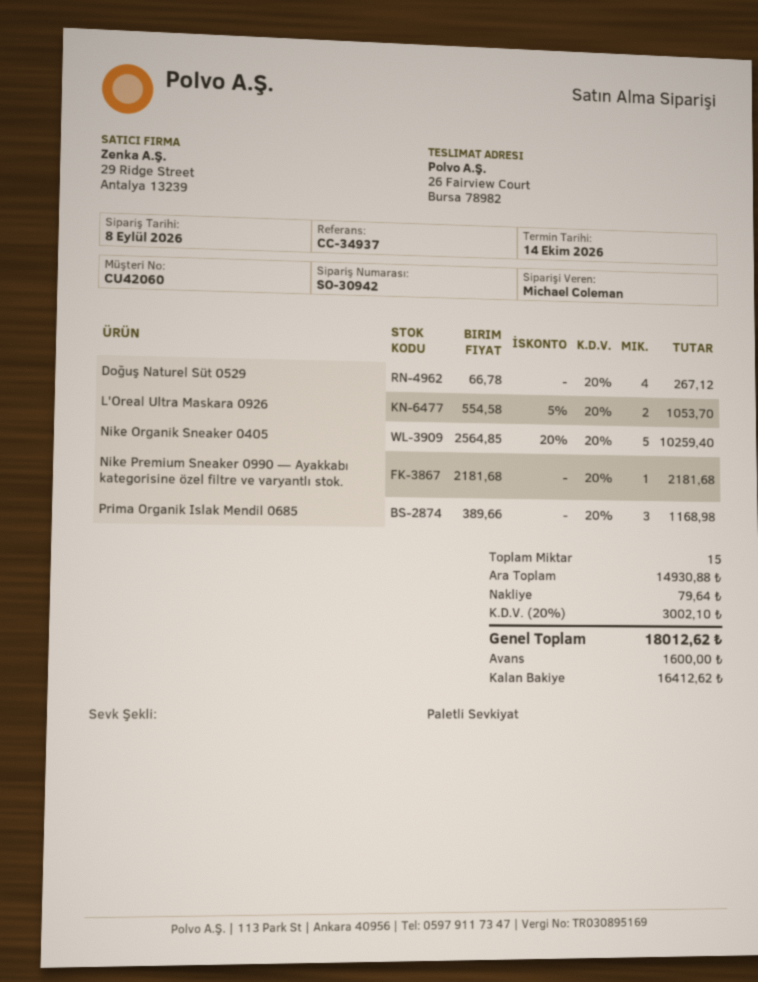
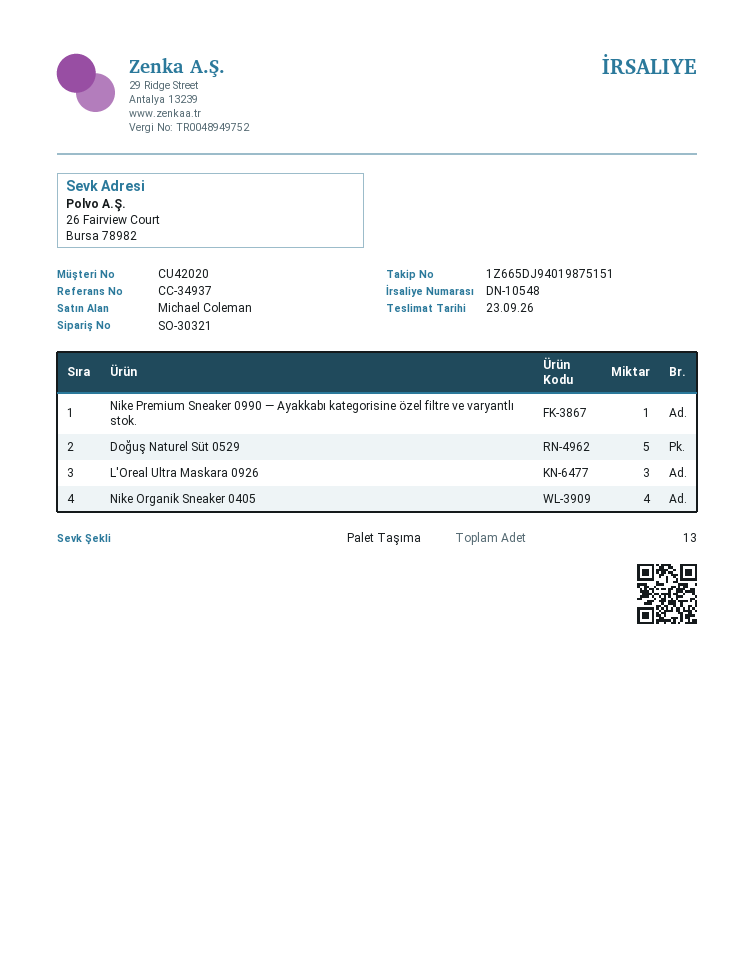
order number: SO-30942 -> SO-30321
delivery date: 2026-10-14 -> 2026-09-23
customer number: CU42060 -> CU42020
Doğuş Naturel Süt 0529: 4 -> 5
L'Oreal Ultra Maskara 0926: 2 -> 3
Nike Organik Sneaker 0405: 5 -> 4
Prima Organik Islak Mendil 0685: 3 -> none
total quantity: 15 -> 13

